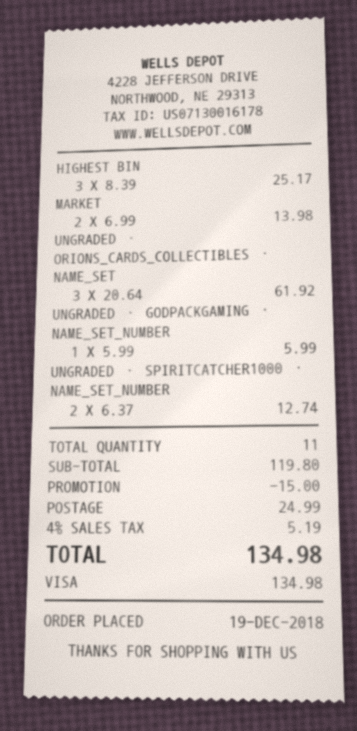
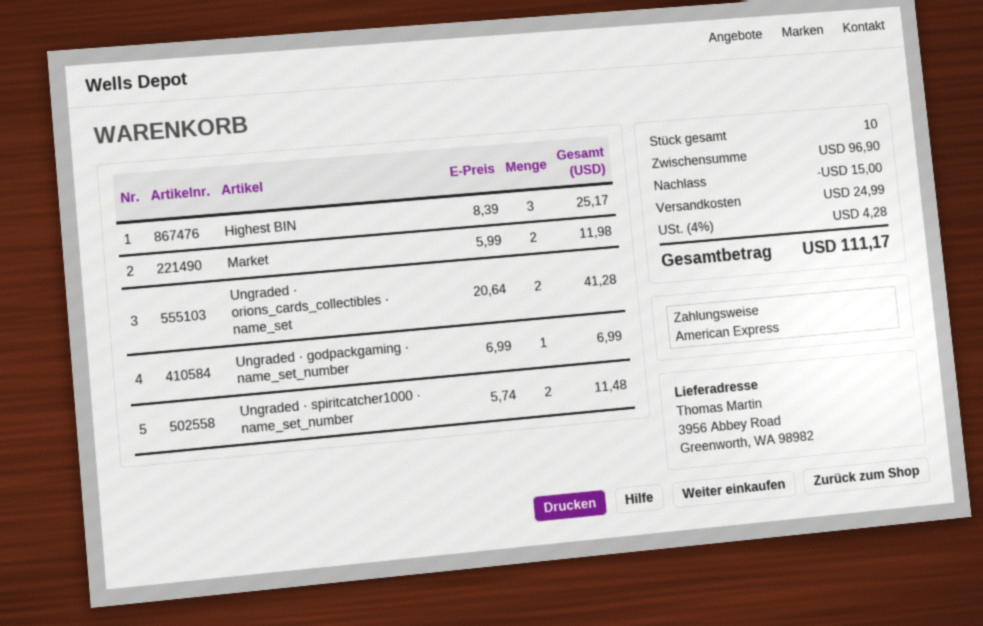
payment method: Visa -> American Express
MARKET: 2 x 6.99 = 13.98 -> 2 x 5.99 = 11.98
UNGRADED · ORIONS_CARDS_COLLECTIBLES · NAME_SET: 3 x 20.64 = 61.92 -> 2 x 20.64 = 41.28
UNGRADED · GODPACKGAMING · NAME_SET_NUMBER: 1 x 5.99 = 5.99 -> 1 x 6.99 = 6.99
UNGRADED · SPIRITCATCHER1000 · NAME_SET_NUMBER: 2 x 6.37 = 12.74 -> 2 x 5.74 = 11.48
total quantity: 11 -> 10
subtotal: 119.80 -> 96.90
tax: 4% = 5.19 -> 4% = 4.28
total: 134.98 -> 111.17

